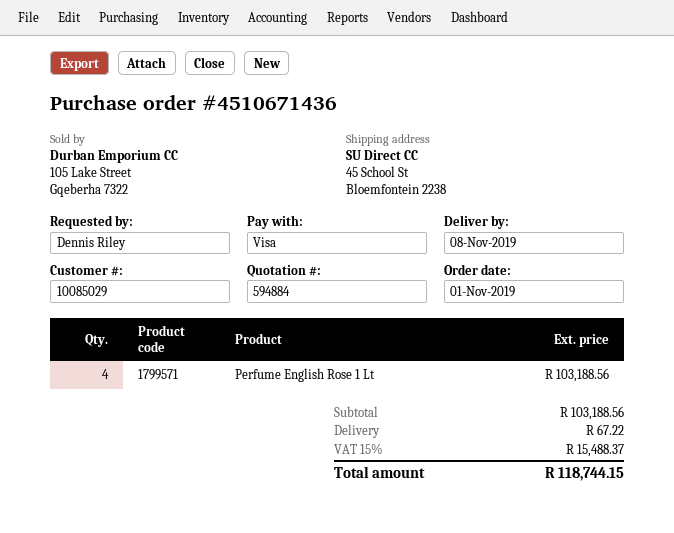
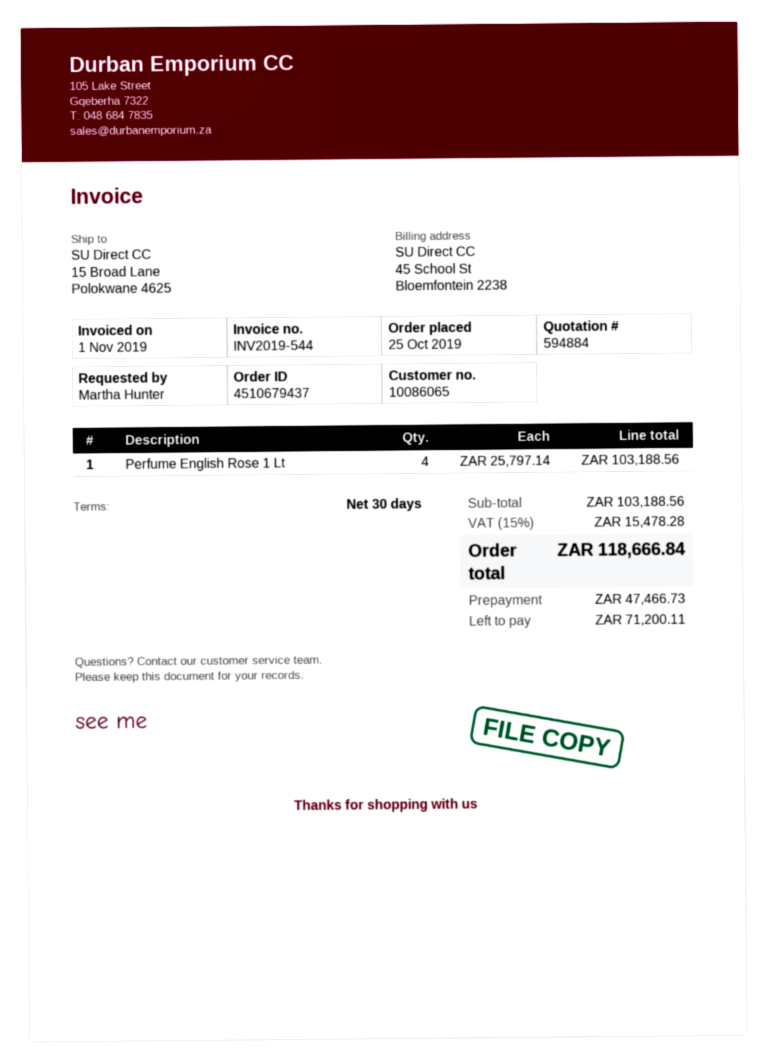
order number: 4510671436 -> 4510679437
order date: 2019-11-01 -> 2019-10-25
customer number: 10085029 -> 10086065
ordered by: Dennis Riley -> Martha Hunter
ship to: 45 School St, Bloemfontein 2238 -> 15 Broad Lane, Polokwane 4625
shipping: 67.22 -> none
tax: 15% = 15488.37 -> 15% = 15478.28
total: 118744.15 -> 118666.84

